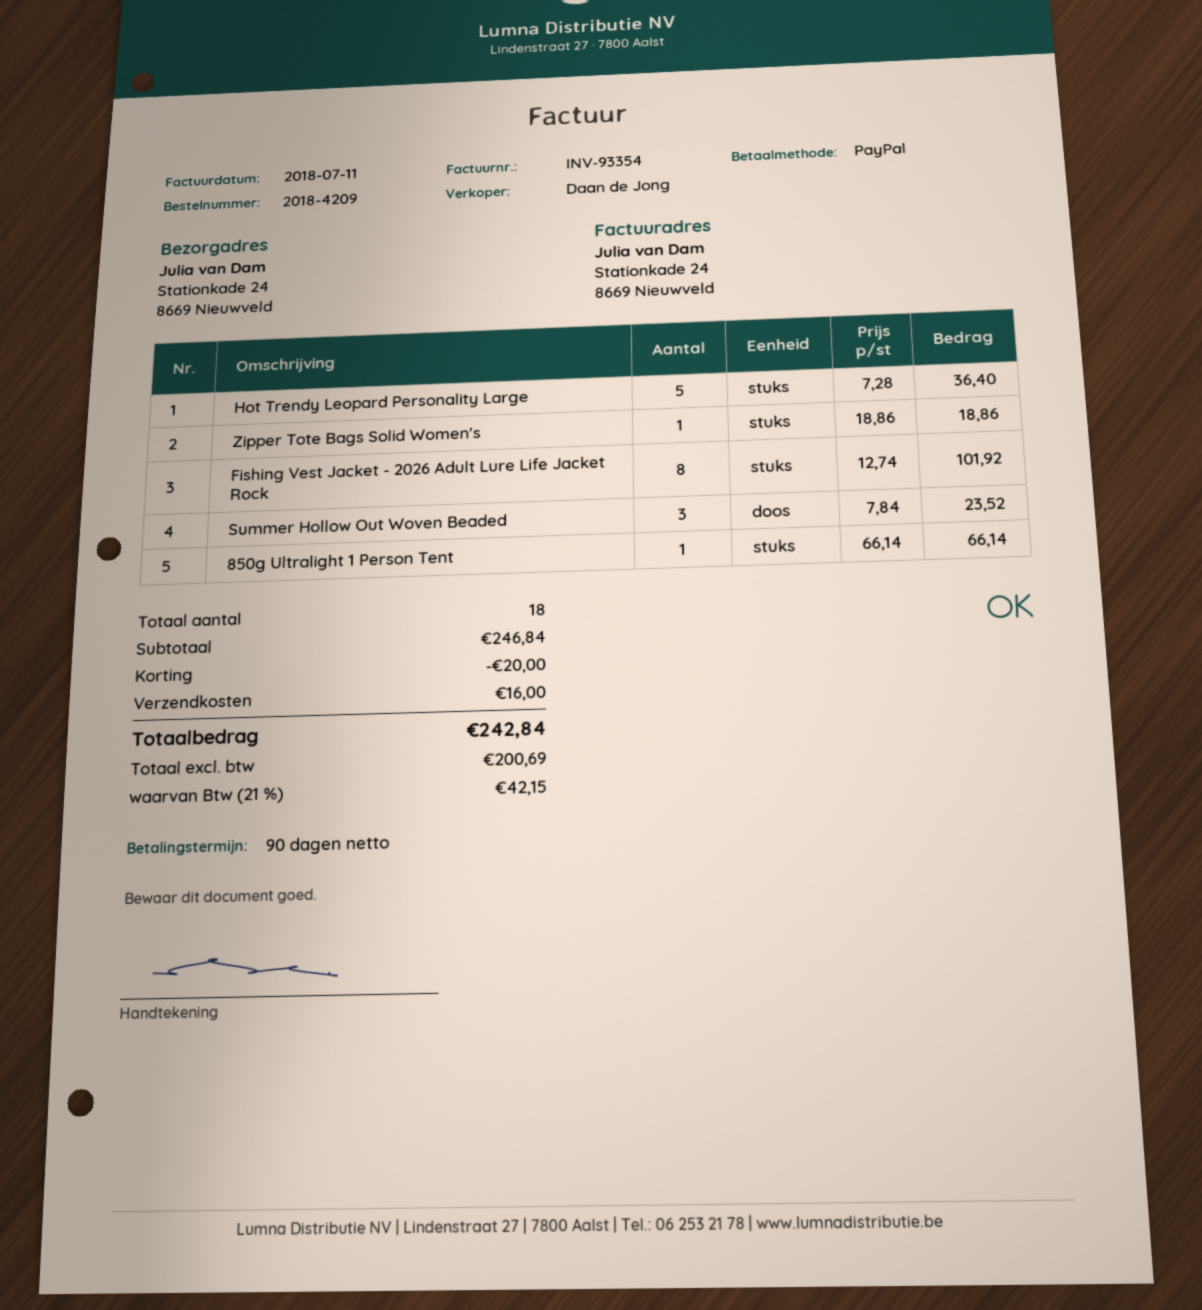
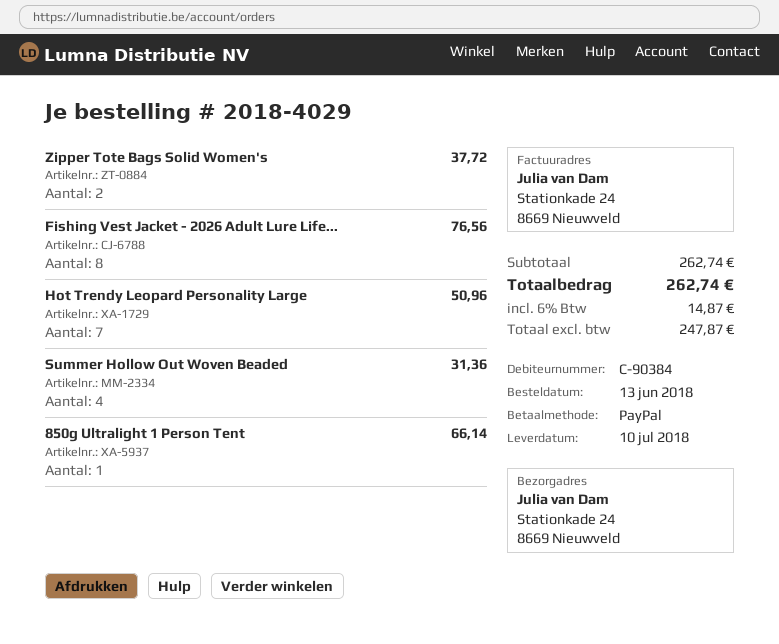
order number: 2018-4209 -> 2018-4029
Hot Trendy Leopard Personality Large: 5 for 36.40 -> 7 for 50.96
Zipper Tote Bags Solid Women's: 1 for 18.86 -> 2 for 37.72
Fishing Vest Jacket - 2026 Adult Lure Life Jacket Rock: 8 for 101.92 -> 8 for 76.56
Summer Hollow Out Woven Beaded: 3 for 23.52 -> 4 for 31.36
subtotal: 246.84 -> 262.74
discount: 20.00 -> none
shipping: 16.00 -> none
net: 200.69 -> 247.87
tax: 21% = 42.15 -> 6% = 14.87
total: 242.84 -> 262.74

